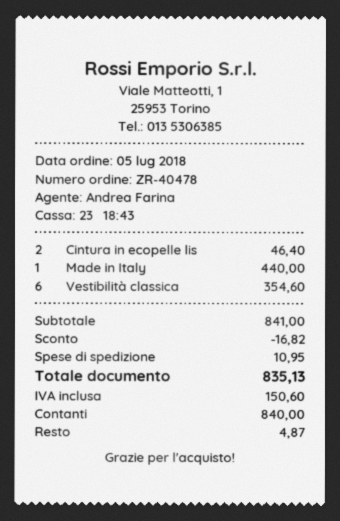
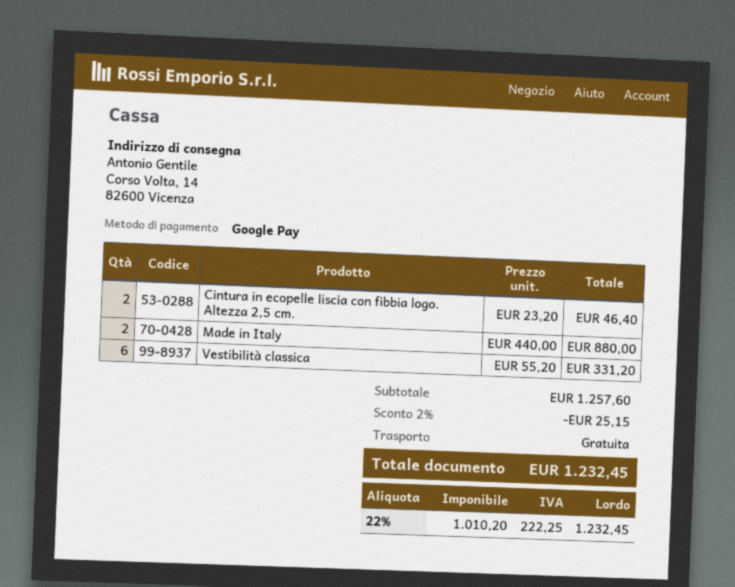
payment method: cash -> Google Pay
Made in Italy: 1 for 440.00 -> 2 for 880.00
Vestibilità classica: 6 for 354.60 -> 6 for 331.20
subtotal: 841.00 -> 1257.60
discount: 16.82 -> 25.15
shipping: 10.95 -> 0.00
tax: 150.60 -> 222.25
total: 835.13 -> 1232.45

